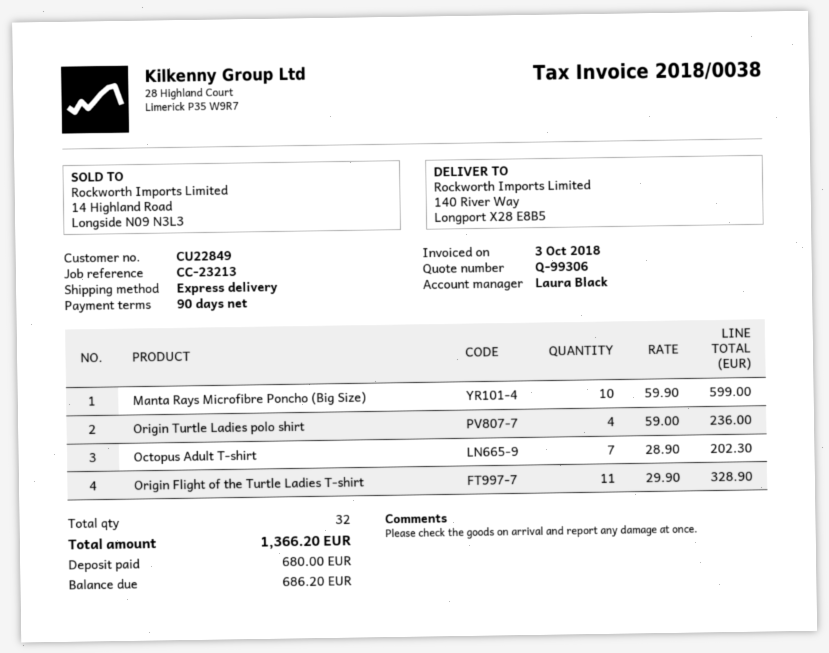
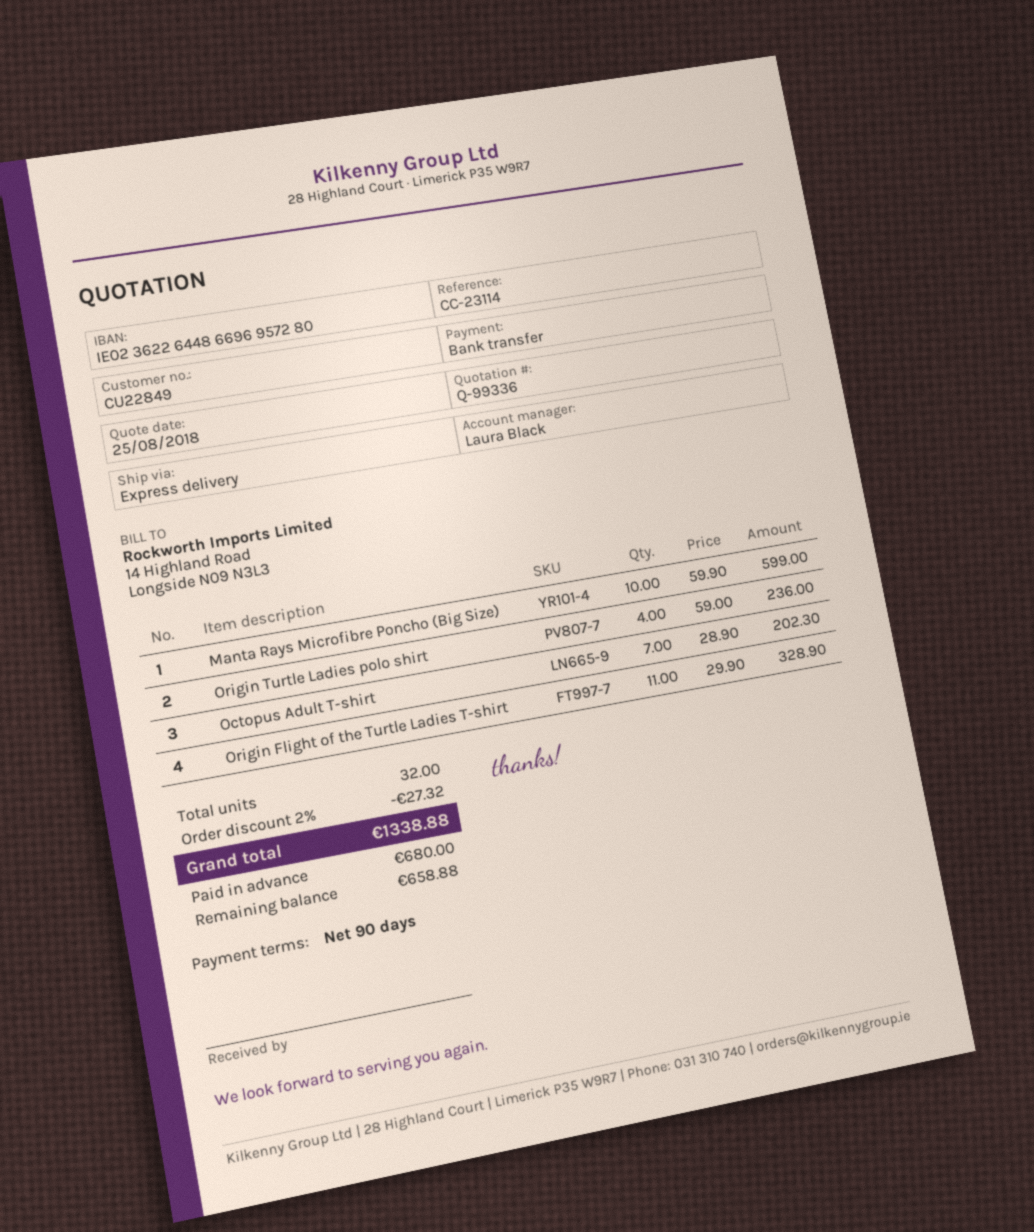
quote number: Q-99306 -> Q-99336
reference: CC-23213 -> CC-23114
discount: none -> 2% = 27.32
total: 1366.20 -> 1338.88
balance: 686.20 -> 658.88

